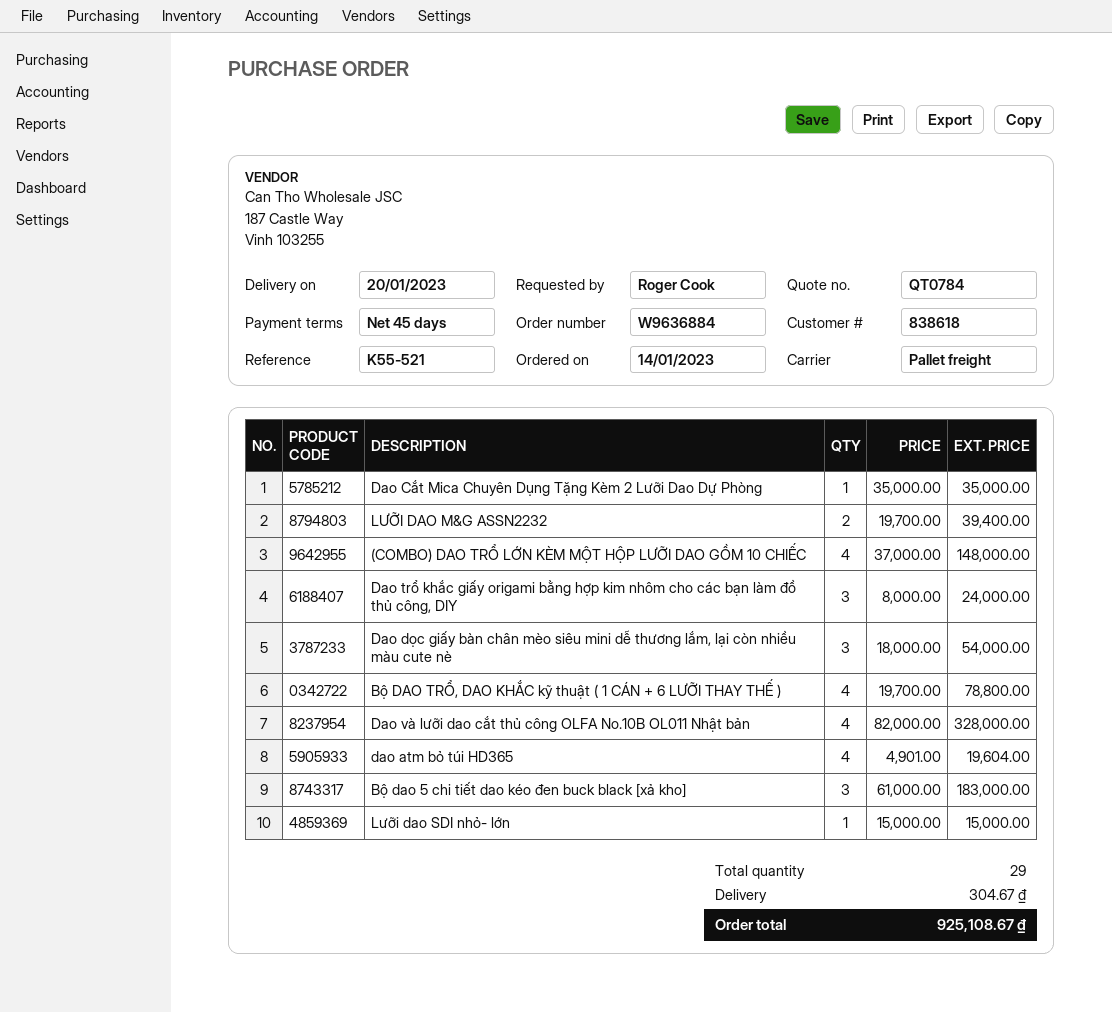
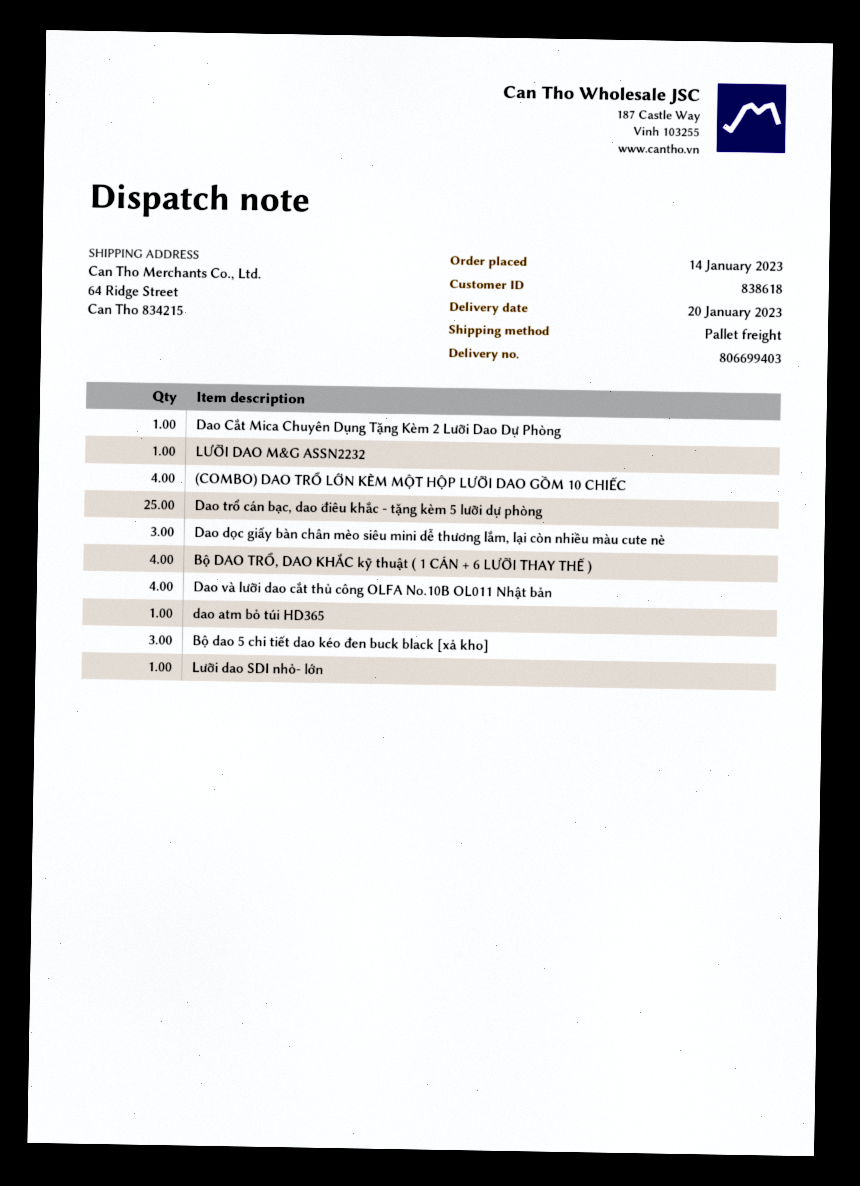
LƯỠI DAO M&G ASSN2232: 2 -> 1
Dao trổ khắc giấy origami bằng hợp kim nhôm cho các bạn làm đồ thủ công, DIY: 3 -> none
dao atm bỏ túi HD365: 4 -> 1
Dao trổ cán bạc, dao điêu khắc - tặng kèm 5 lưỡi dự phòng: none -> 25

